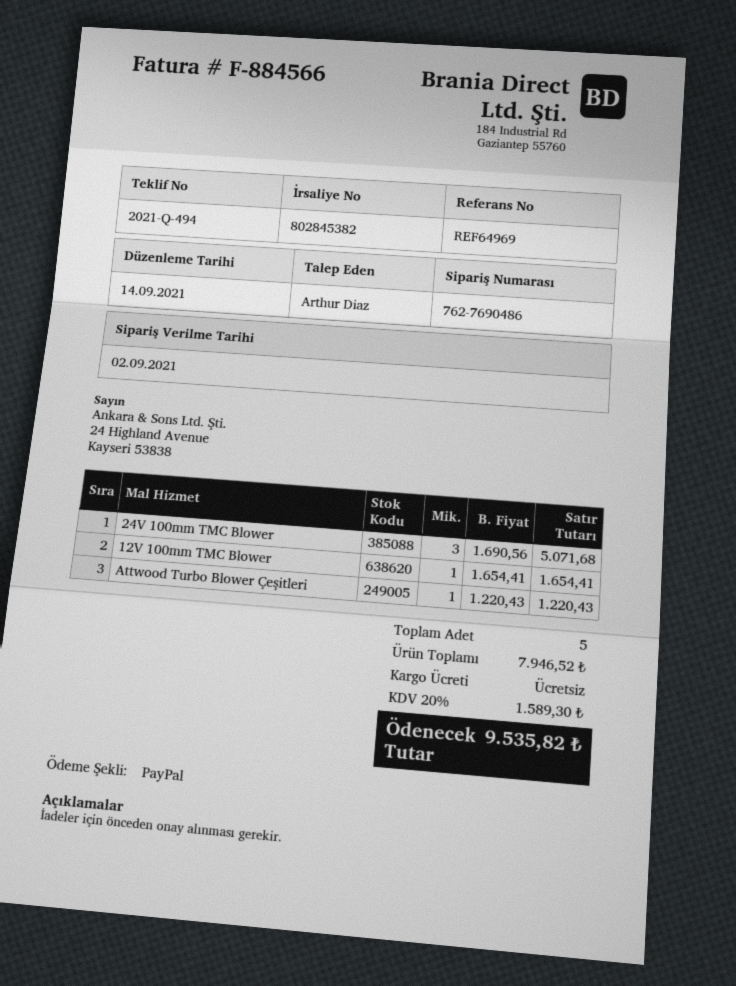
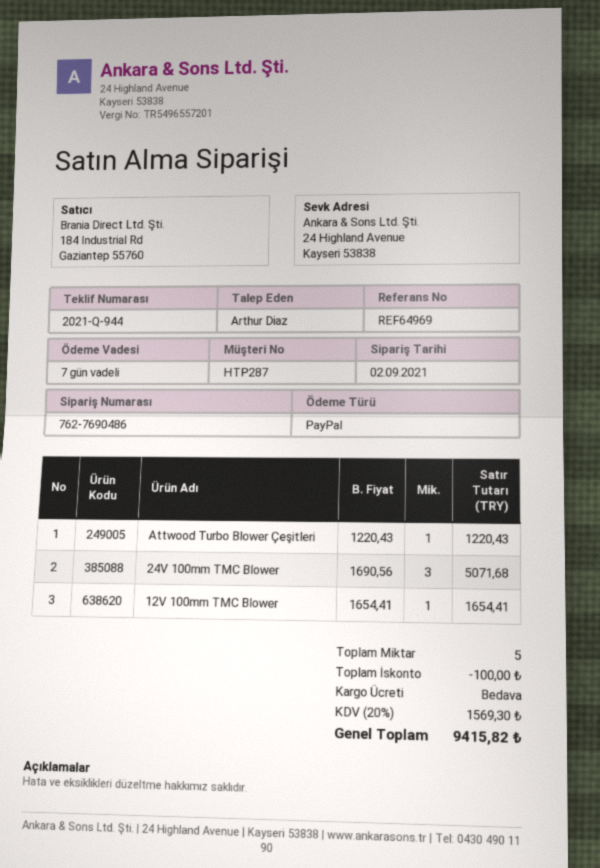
quote number: 2021-Q-494 -> 2021-Q-944
discount: none -> 100.00
tax: 20% = 1589.30 -> 20% = 1569.30
total: 9535.82 -> 9415.82

